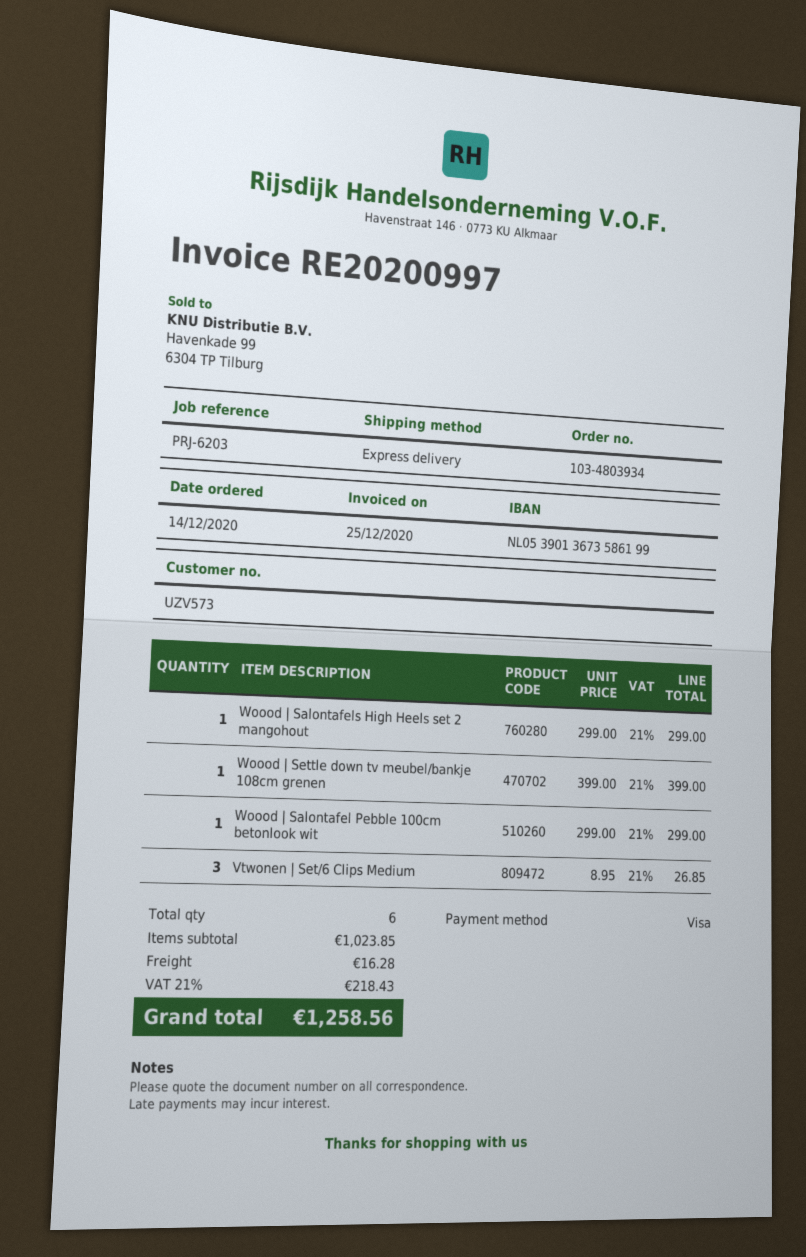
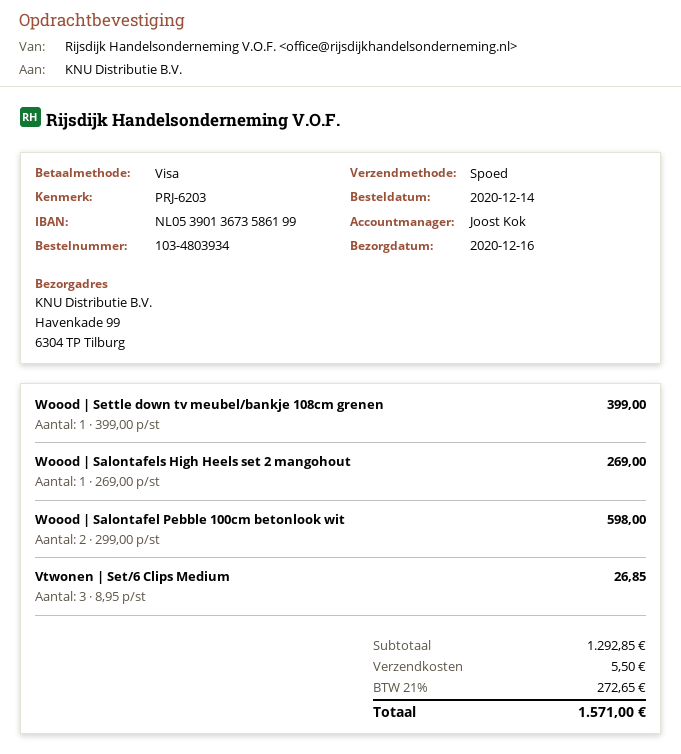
Woood | Salontafels High Heels set 2 mangohout: 1 x 299.00 = 299.00 -> 1 x 269.00 = 269.00
Woood | Salontafel Pebble 100cm betonlook wit: 1 x 299.00 = 299.00 -> 2 x 299.00 = 598.00
subtotal: 1023.85 -> 1292.85
shipping: 16.28 -> 5.50
tax: 21% = 218.43 -> 21% = 272.65
total: 1258.56 -> 1571.00

